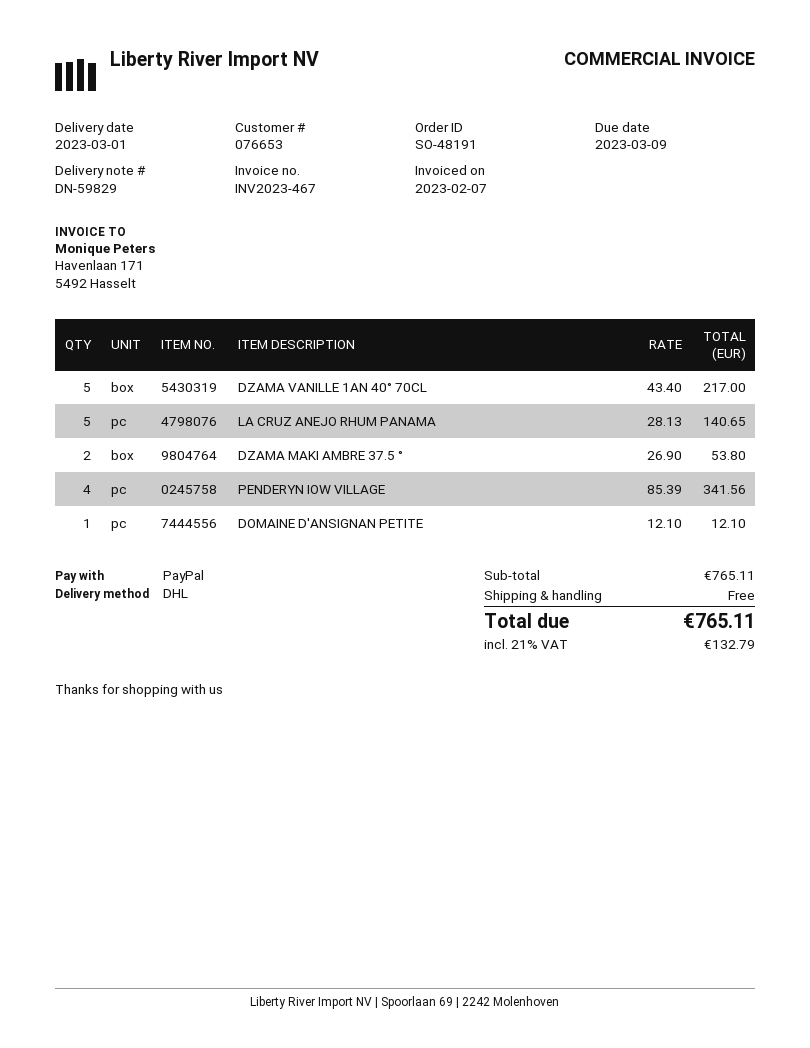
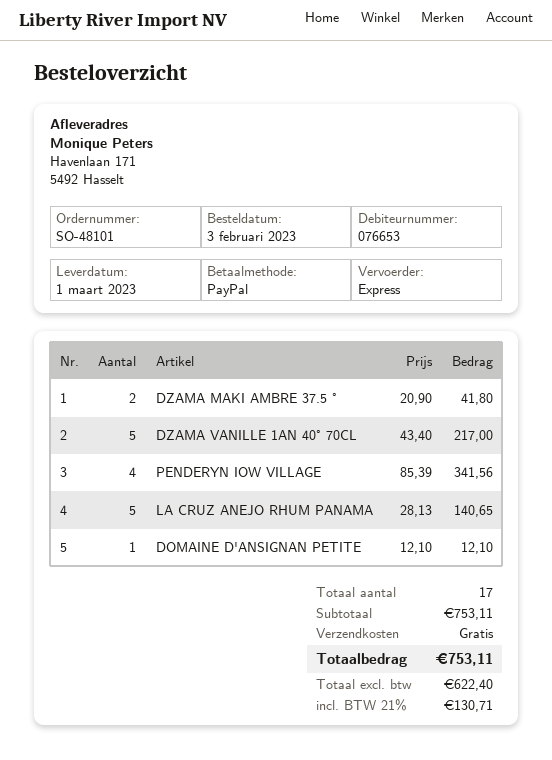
order number: SO-48191 -> SO-48101
shipping method: DHL -> express
DZAMA MAKI AMBRE 37.5 °: 2 x 26.90 = 53.80 -> 2 x 20.90 = 41.80
subtotal: 765.11 -> 753.11
tax: 21% = 132.79 -> 21% = 130.71
total: 765.11 -> 753.11

